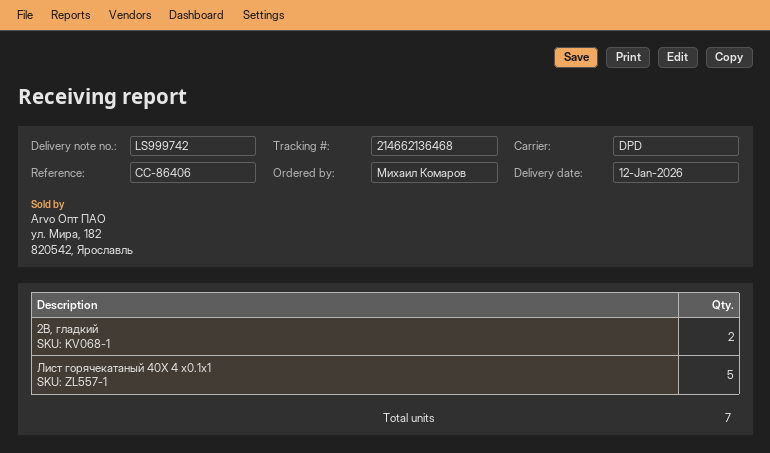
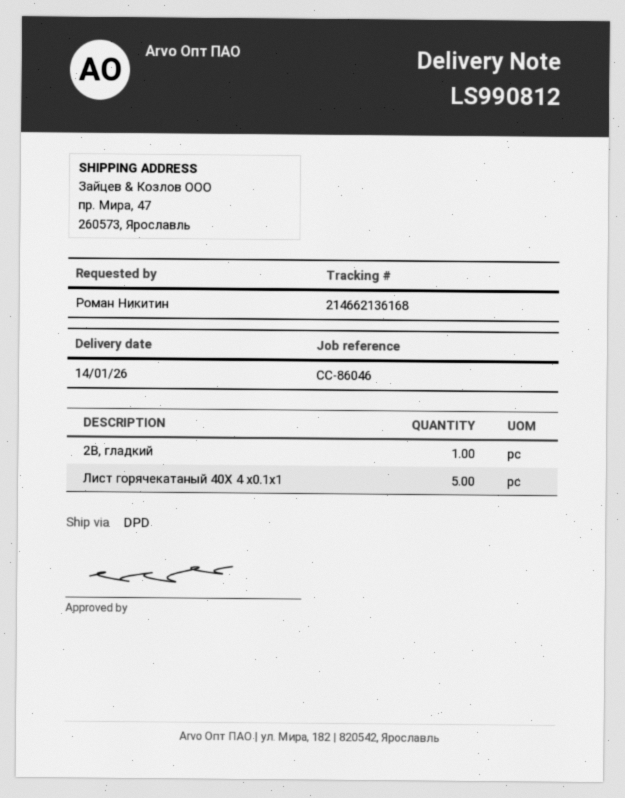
delivery note number: LS999742 -> LS990812
delivery date: 2026-01-12 -> 2026-01-14
reference: CC-86406 -> CC-86046
ordered by: Михаил Комаров -> Роман Никитин
tracking number: 214662136468 -> 214662136168
2B, гладкий: 2 -> 1

